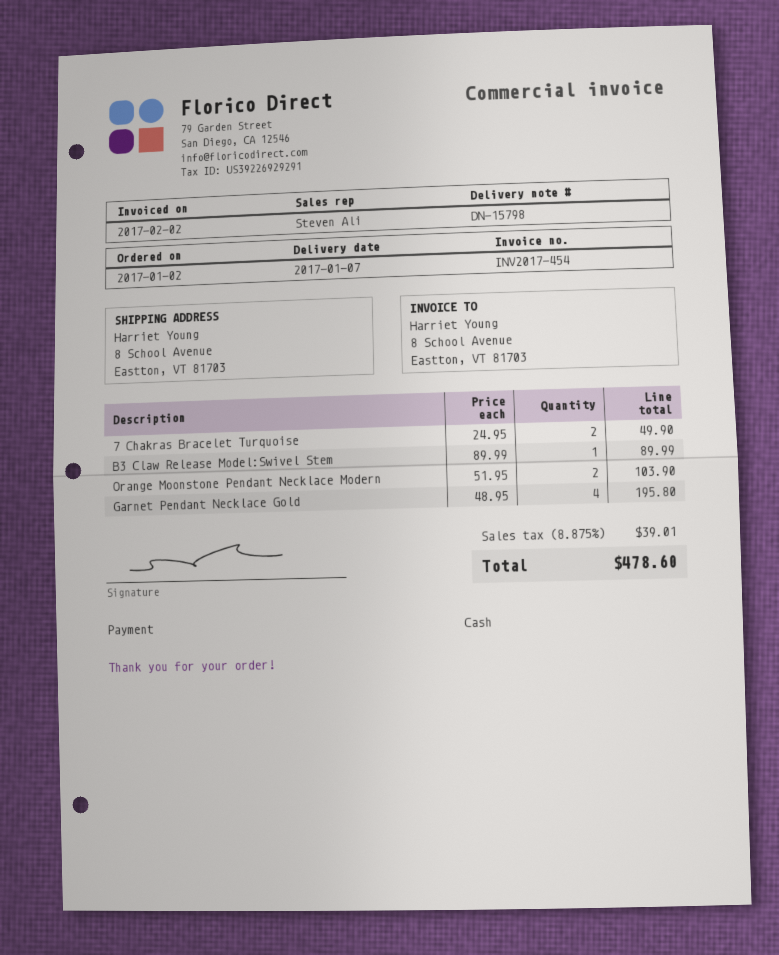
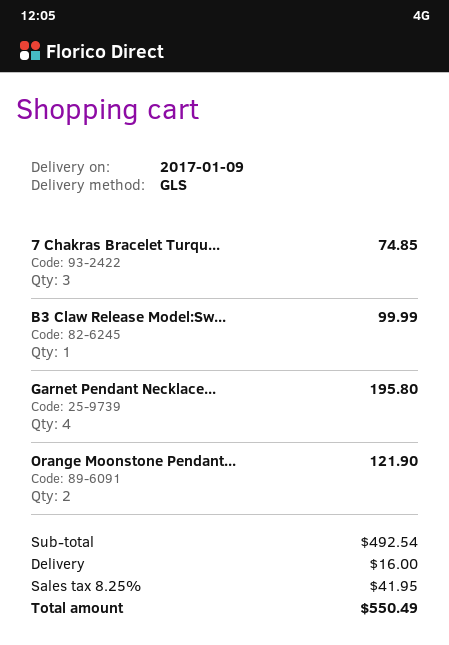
delivery date: 2017-01-07 -> 2017-01-09
7 Chakras Bracelet Turquoise: 2 for 49.90 -> 3 for 74.85
B3 Claw Release Model:Swivel Stem: 1 for 89.99 -> 1 for 99.99
Orange Moonstone Pendant Necklace Modern: 2 for 103.90 -> 2 for 121.90
shipping: none -> 16.00
tax: 8.875% = 39.01 -> 8.25% = 41.95
total: 478.60 -> 550.49

